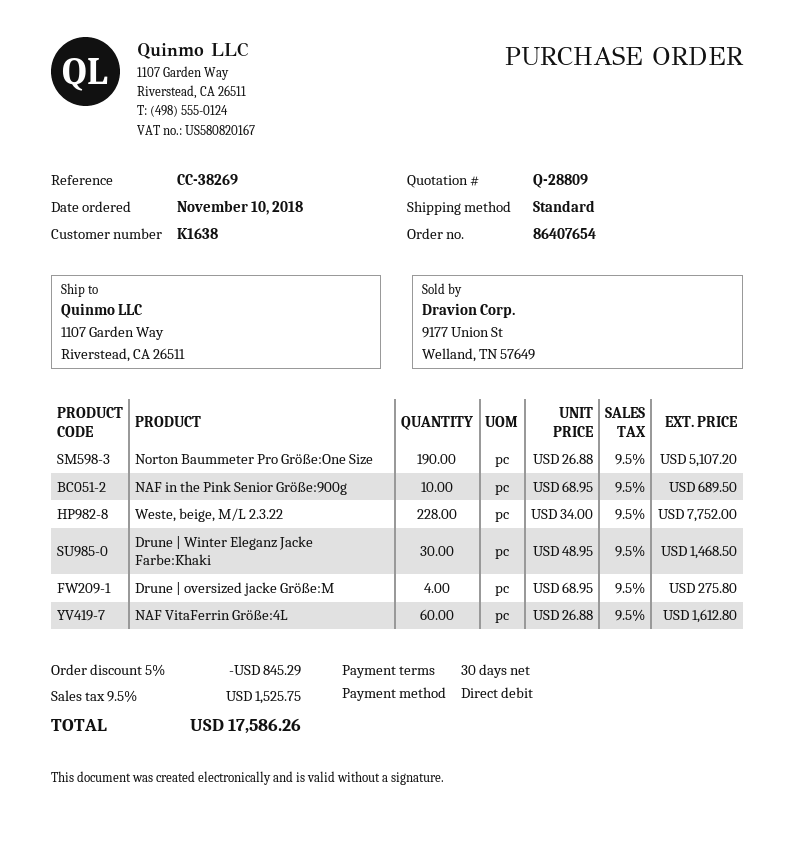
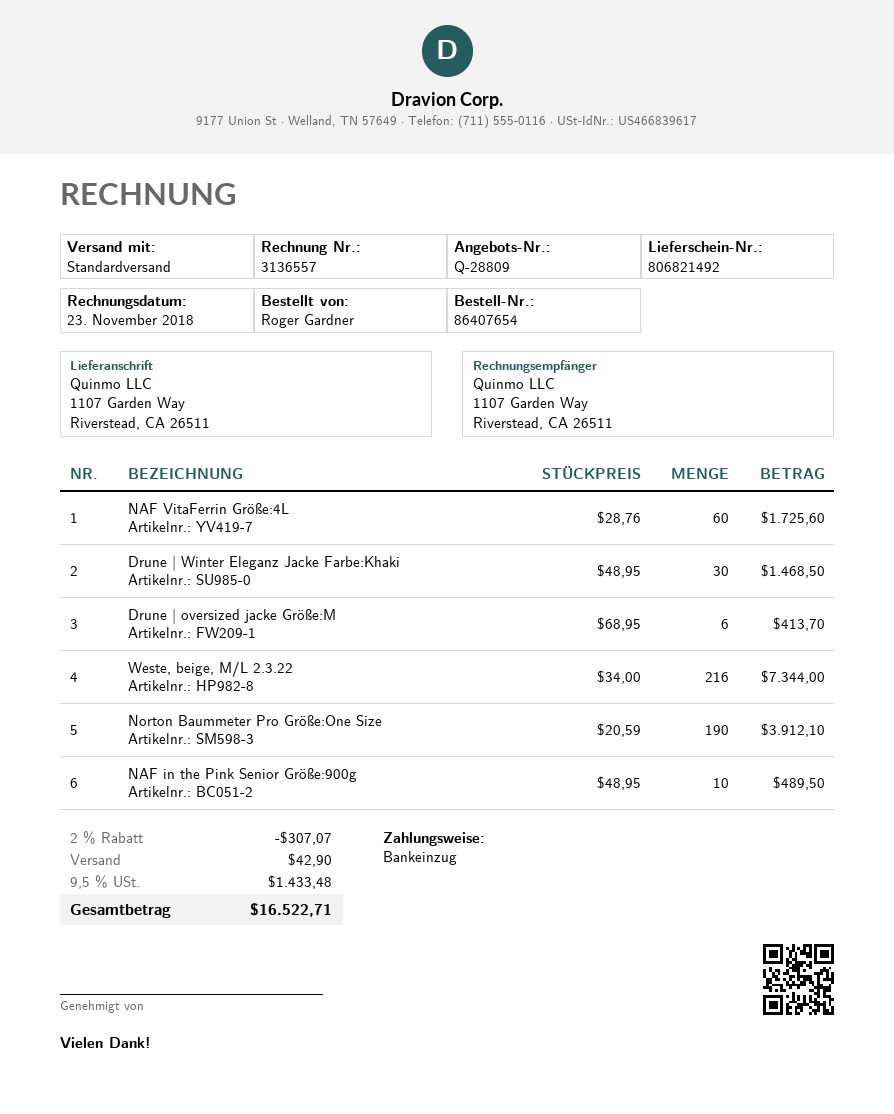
Norton Baummeter Pro Größe:One Size: 190 x 26.88 = 5107.20 -> 190 x 20.59 = 3912.10
NAF in the Pink Senior Größe:900g: 10 x 68.95 = 689.50 -> 10 x 48.95 = 489.50
Weste, beige, M/L 2.3.22: 228 x 34.00 = 7752.00 -> 216 x 34.00 = 7344.00
Drune | oversized jacke Größe:M: 4 x 68.95 = 275.80 -> 6 x 68.95 = 413.70
NAF VitaFerrin Größe:4L: 60 x 26.88 = 1612.80 -> 60 x 28.76 = 1725.60
discount: 5% = 845.29 -> 2% = 307.07
shipping: none -> 42.90
tax: 9.5% = 1525.75 -> 9.5% = 1433.48
total: 17586.26 -> 16522.71

